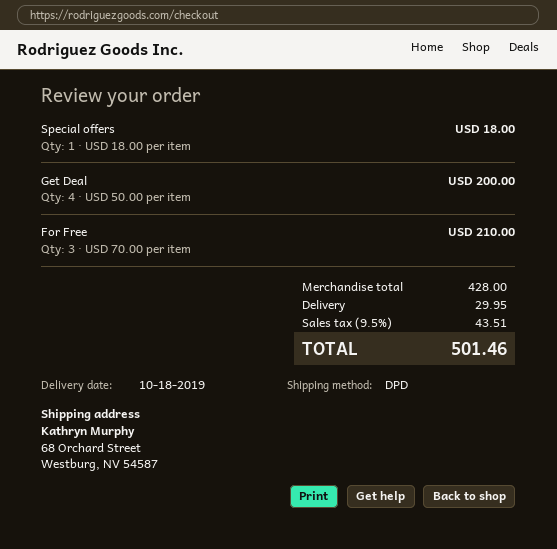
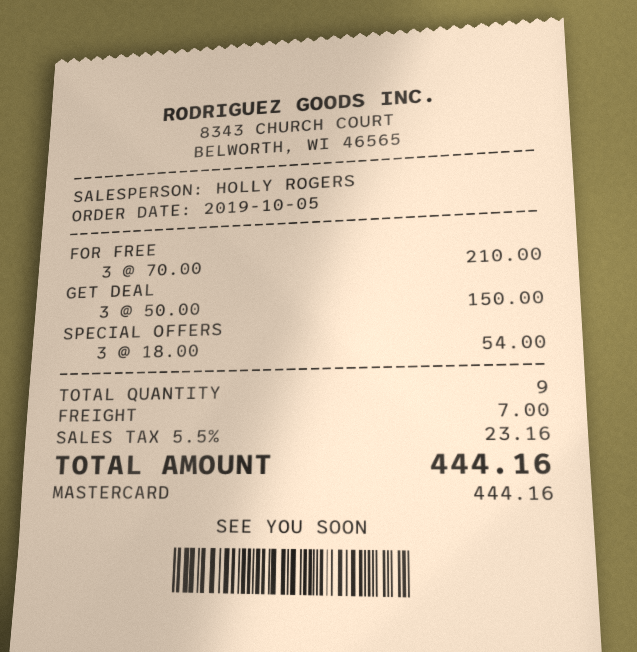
Special offers: 1 x 18.00 = 18.00 -> 3 x 18.00 = 54.00
Get Deal: 4 x 50.00 = 200.00 -> 3 x 50.00 = 150.00
shipping: 29.95 -> 7.00
tax: 9.5% = 43.51 -> 5.5% = 23.16
total: 501.46 -> 444.16

